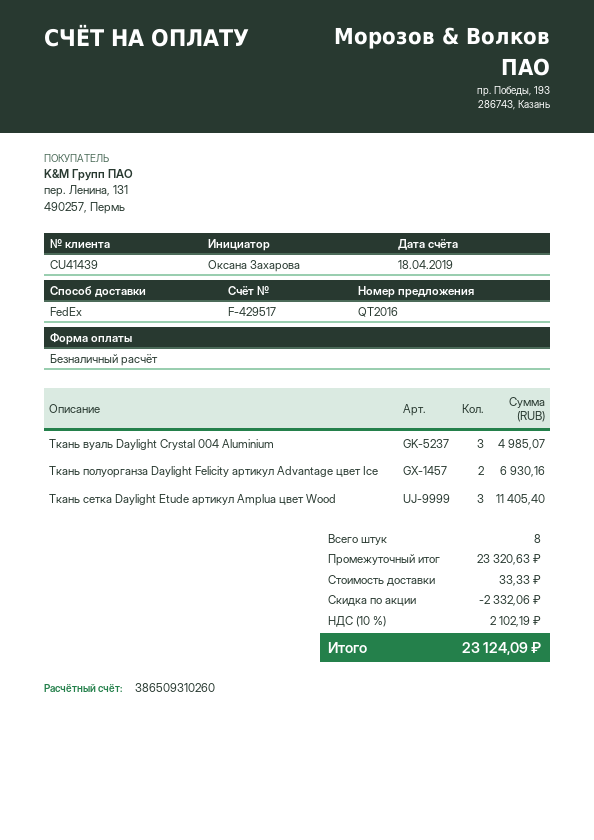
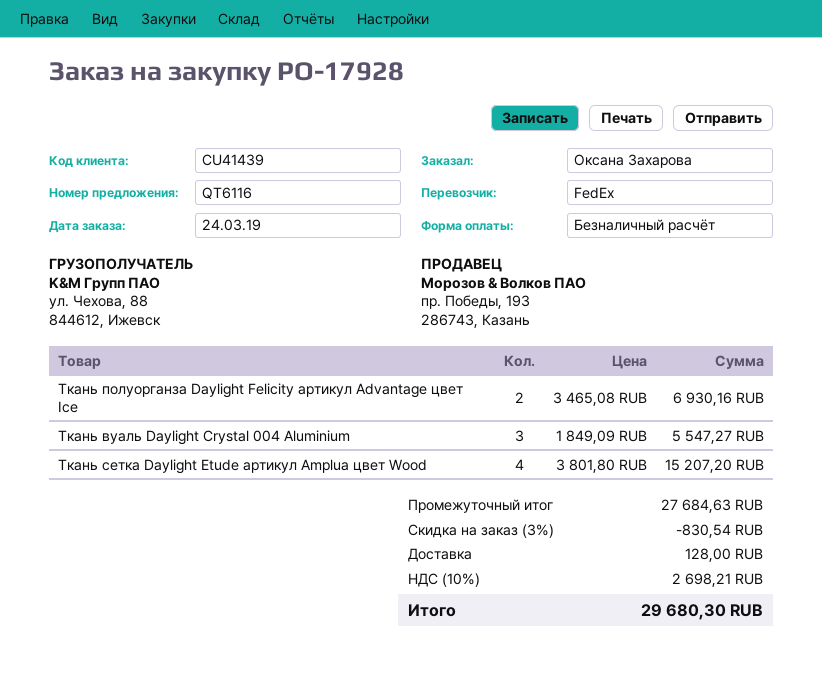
quote number: QT2016 -> QT6116
Ткань вуаль Daylight Crystal 004 Aluminium: 3 for 4985.07 -> 3 for 5547.27
Ткань сетка Daylight Etude артикул Amplua цвет Wood: 3 for 11405.40 -> 4 for 15207.20
subtotal: 23320.63 -> 27684.63
discount: 2332.06 -> 830.54
shipping: 33.33 -> 128.00
tax: 10% = 2102.19 -> 10% = 2698.21
total: 23124.09 -> 29680.30

